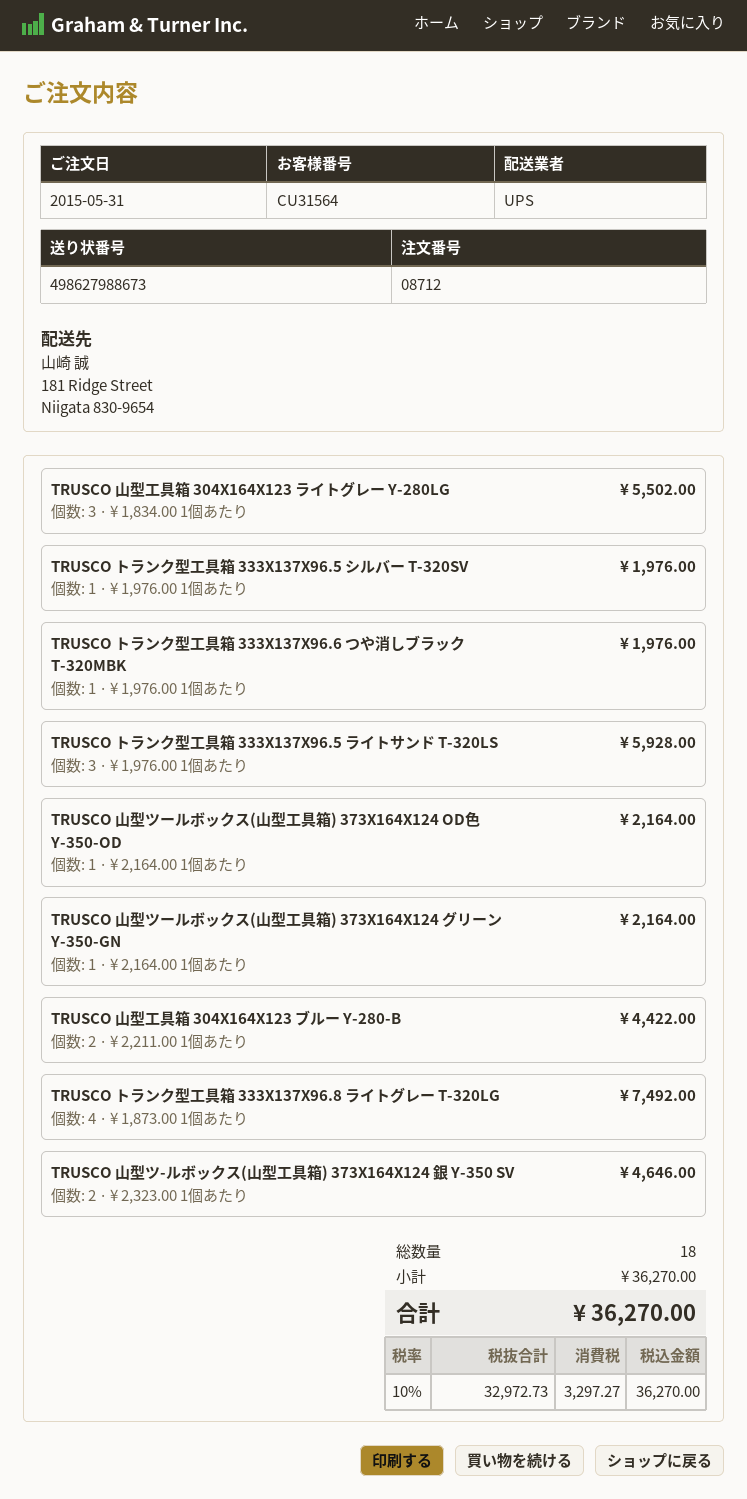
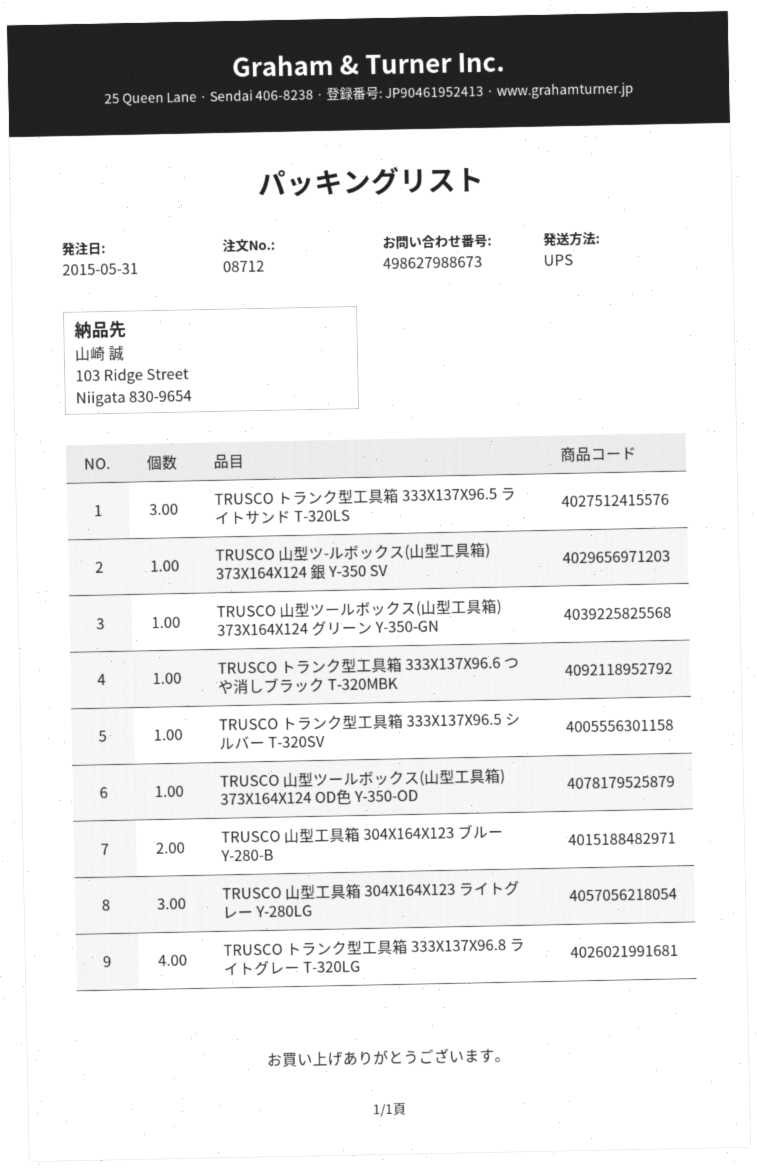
ship to: 181 Ridge Street, Niigata 830-9654 -> 103 Ridge Street, Niigata 830-9654
TRUSCO 山型ツ-ルボックス(山型工具箱) 373X164X124 銀 Y-350 SV: 2 -> 1

